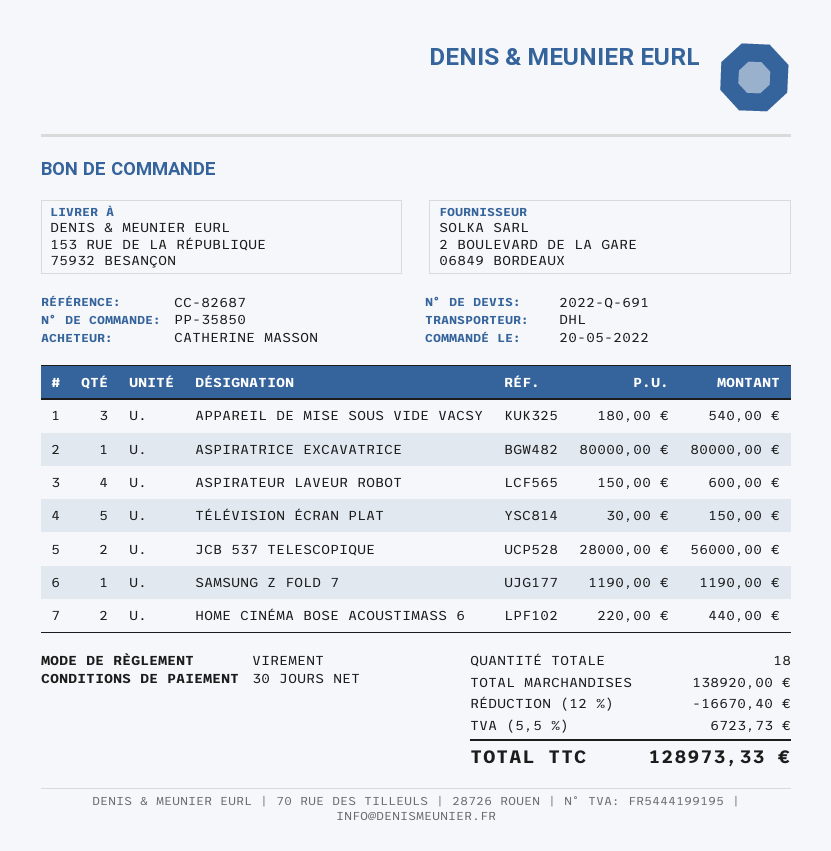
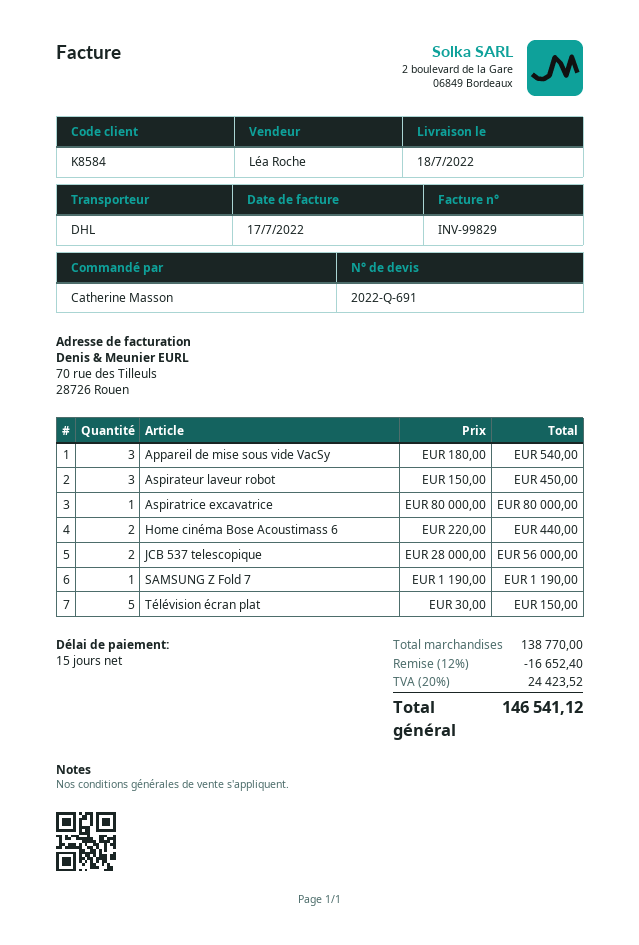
payment terms: 30 days -> 15 days
ASPIRATEUR LAVEUR ROBOT: 4 x 150.00 = 600.00 -> 3 x 150.00 = 450.00
subtotal: 138920.00 -> 138770.00
discount: 12% = 16670.40 -> 12% = 16652.40
tax: 5.5% = 6723.73 -> 20% = 24423.52
total: 128973.33 -> 146541.12

